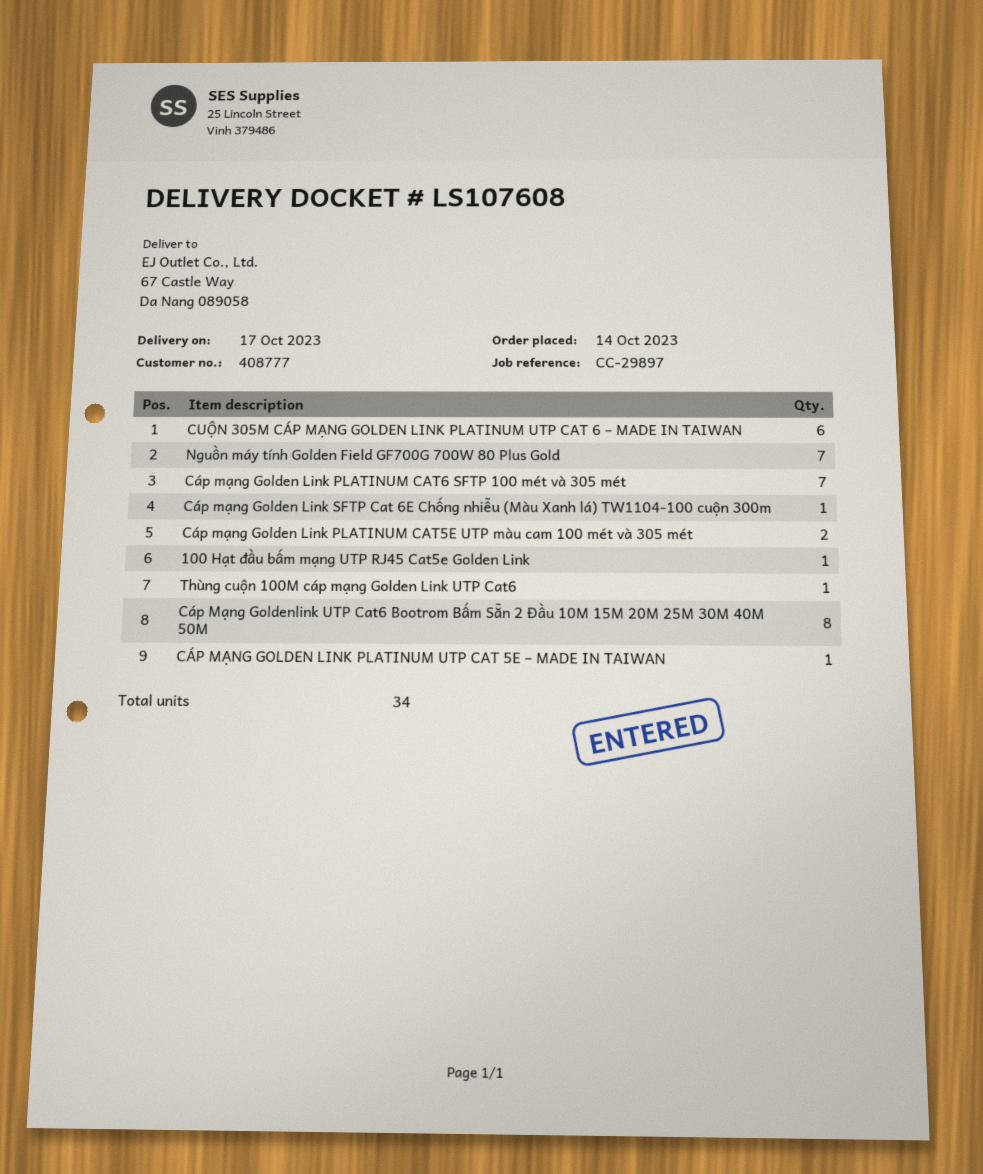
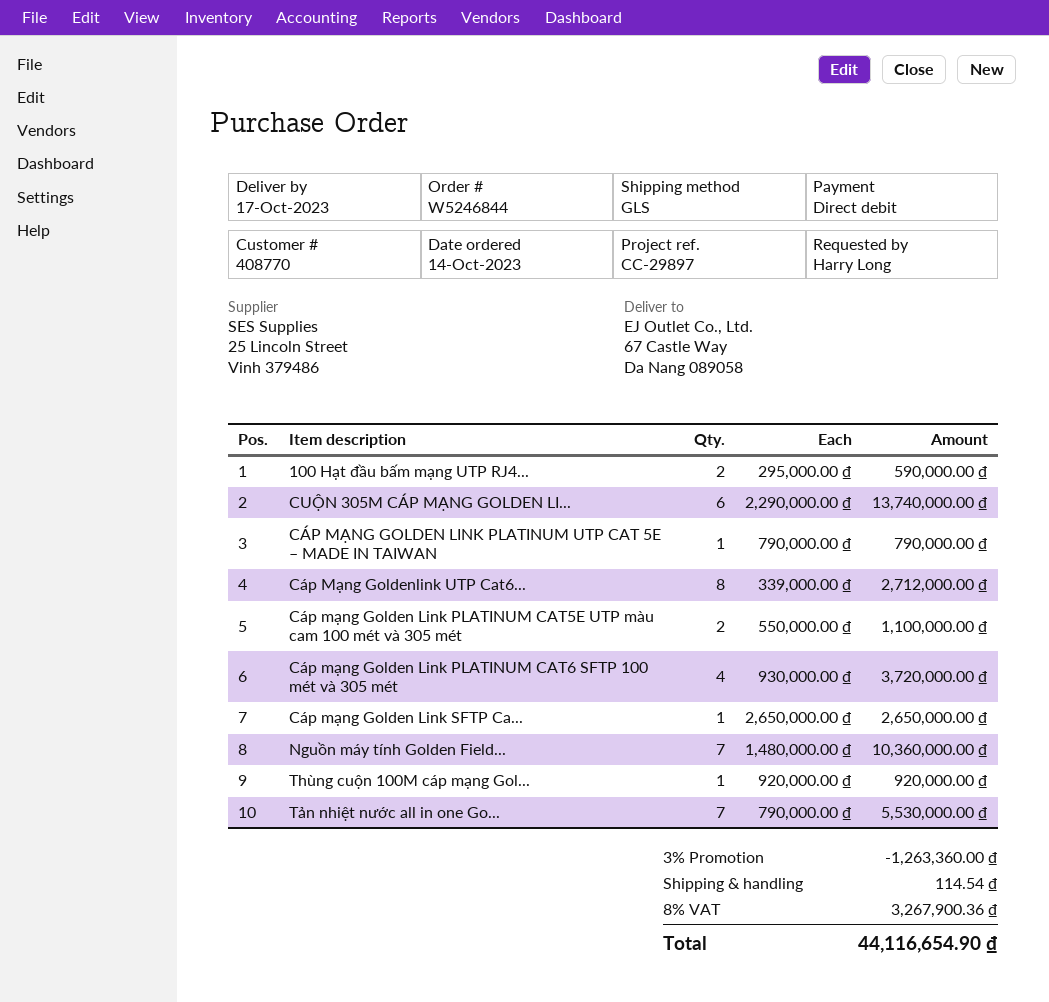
customer number: 408777 -> 408770
Cáp mạng Golden Link PLATINUM CAT6 SFTP 100 mét và 305 mét: 7 -> 4
100 Hạt đầu bấm mạng UTP RJ45 Cat5e Golden Link: 1 -> 2
Tản nhiệt nước all in one Go...: none -> 7

